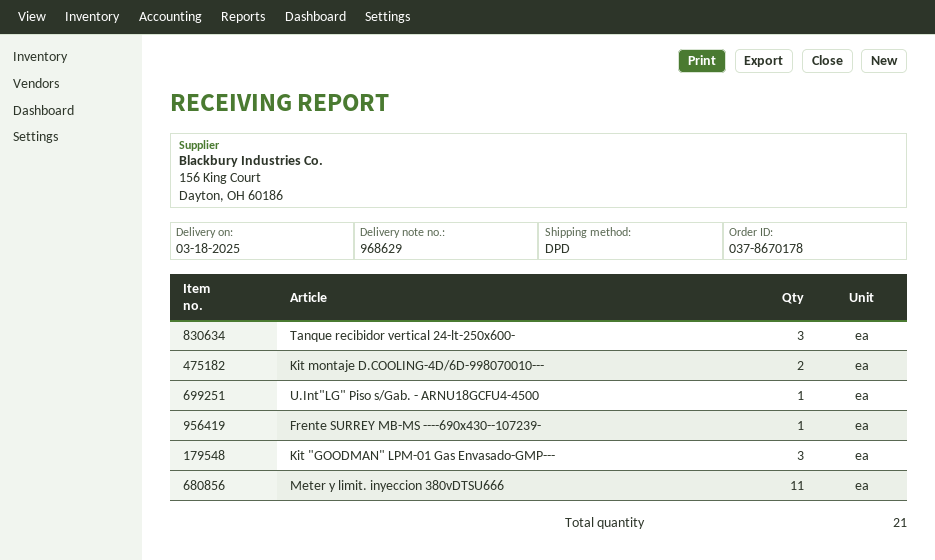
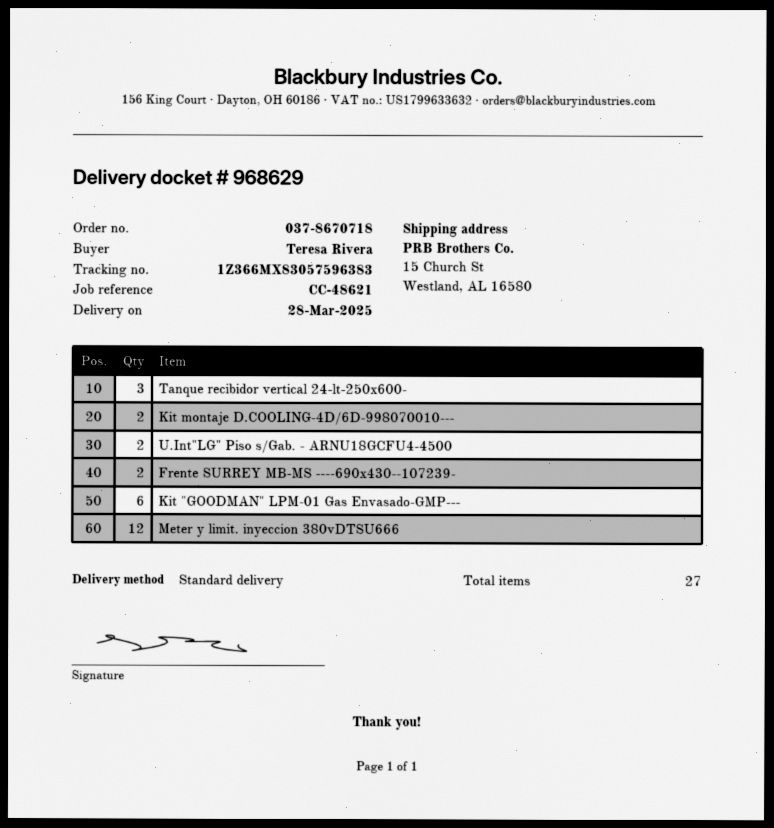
order number: 037-8670178 -> 037-8670718
delivery date: 2025-03-18 -> 2025-03-28
shipping method: DPD -> standard
U.Int"LG" Piso s/Gab. - ARNU18GCFU4-4500: 1 -> 2
Frente SURREY MB-MS ----690x430--107239-: 1 -> 2
Kit "GOODMAN" LPM-01 Gas Envasado-GMP---: 3 -> 6
Meter y limit. inyeccion 380vDTSU666: 11 -> 12
total quantity: 21 -> 27

